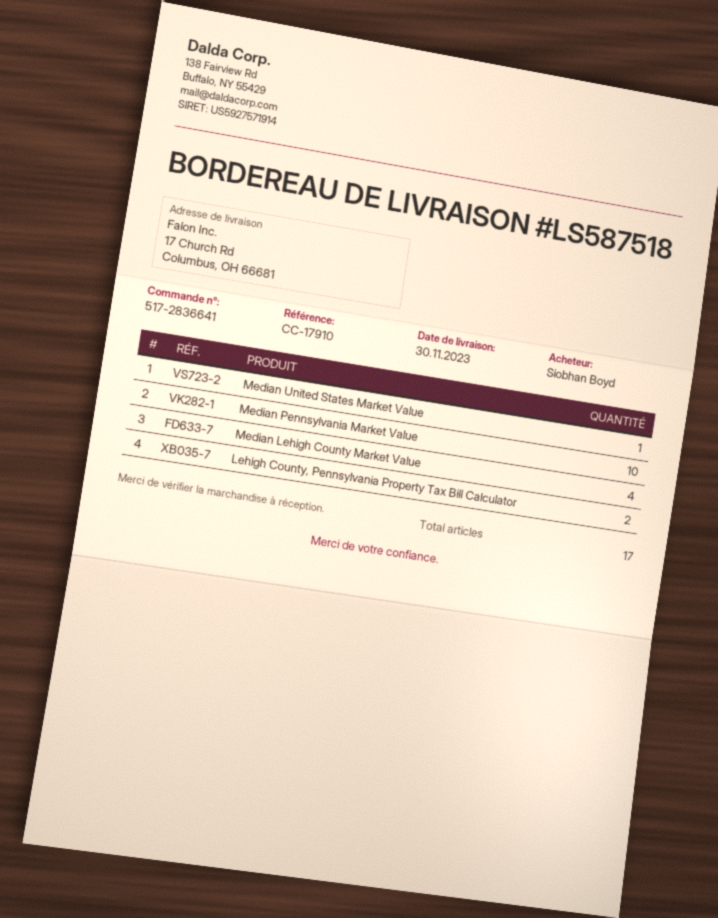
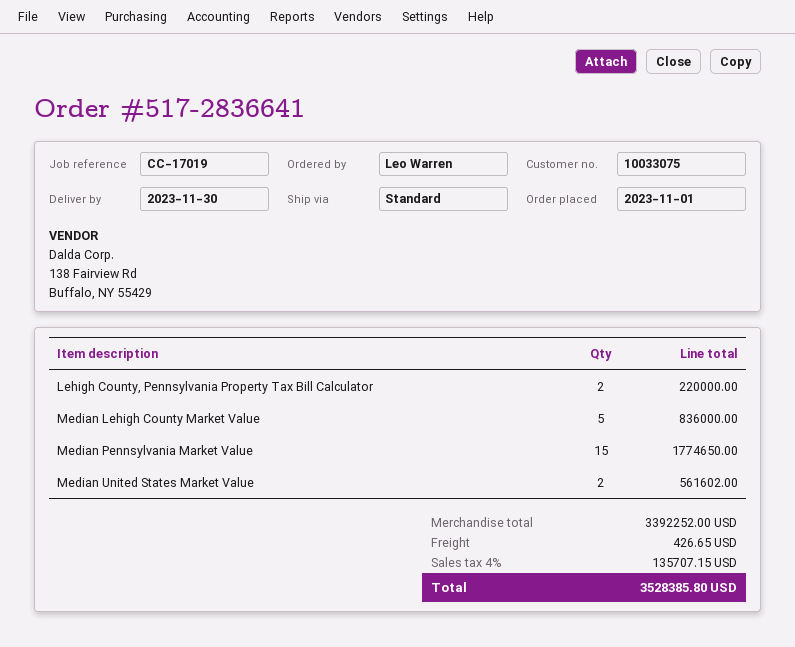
reference: CC-17910 -> CC-17019
ordered by: Siobhan Boyd -> Leo Warren
Median United States Market Value: 1 -> 2
Median Pennsylvania Market Value: 10 -> 15
Median Lehigh County Market Value: 4 -> 5

